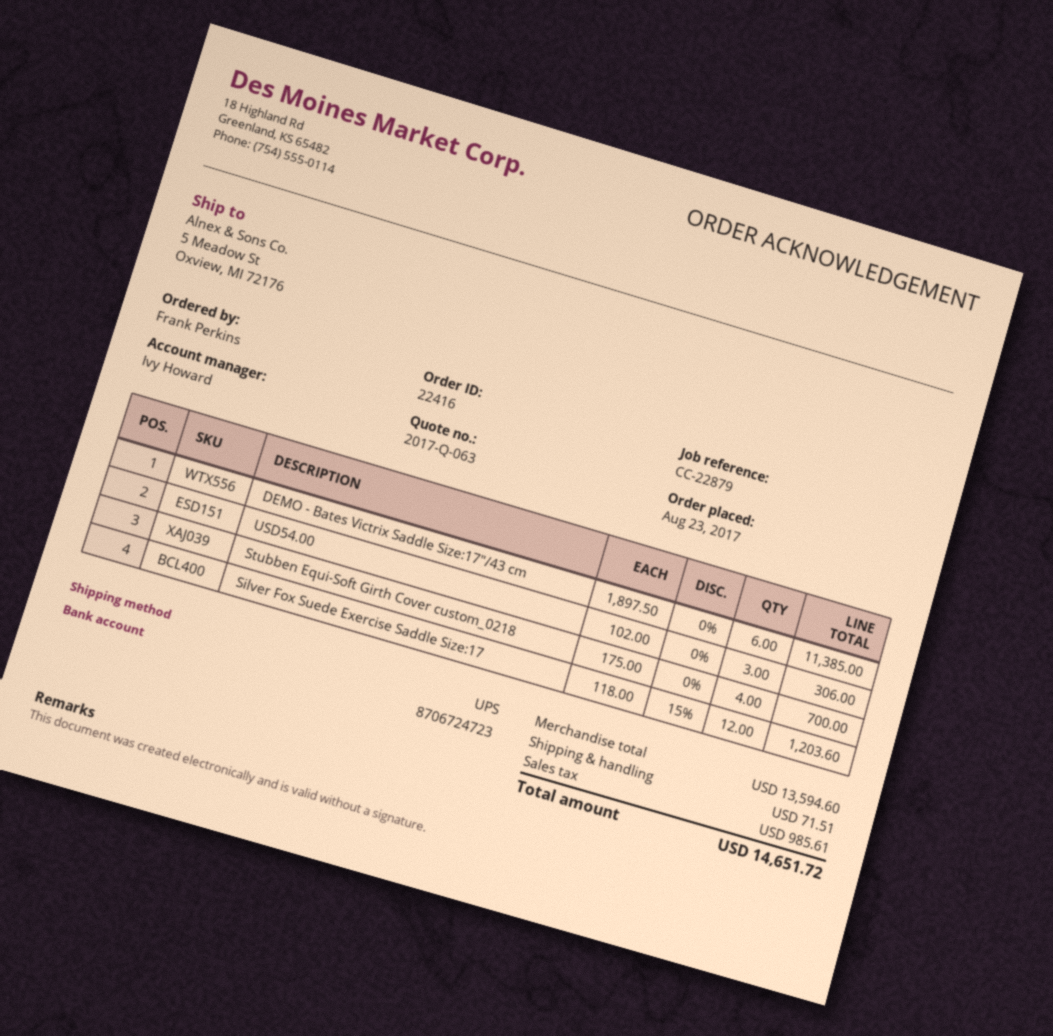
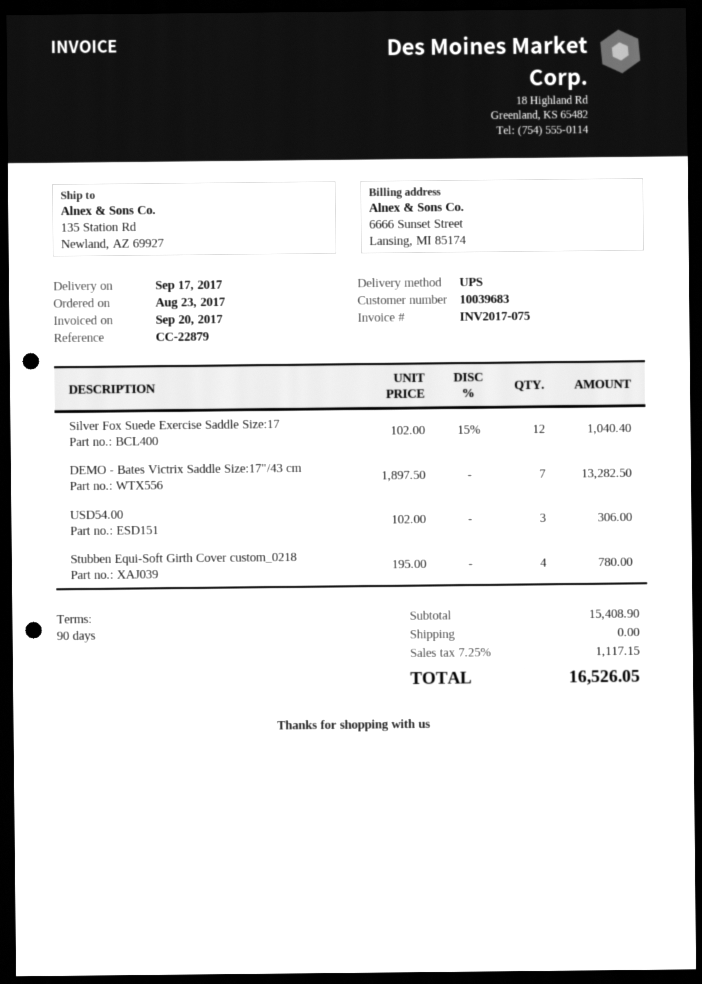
ship to: 5 Meadow St, Oxview, MI 72176 -> 135 Station Rd, Newland, AZ 69927
DEMO - Bates Victrix Saddle Size:17"/43 cm: 6 x 1897.50 = 11385.00 -> 7 x 1897.50 = 13282.50
Stubben Equi-Soft Girth Cover custom_0218: 4 x 175.00 = 700.00 -> 4 x 195.00 = 780.00
Silver Fox Suede Exercise Saddle Size:17: 12 x 118.00 - 15% = 1203.60 -> 12 x 102.00 - 15% = 1040.40
subtotal: 13594.60 -> 15408.90
shipping: 71.51 -> 0.00
tax: 985.61 -> 1117.15
total: 14651.72 -> 16526.05

